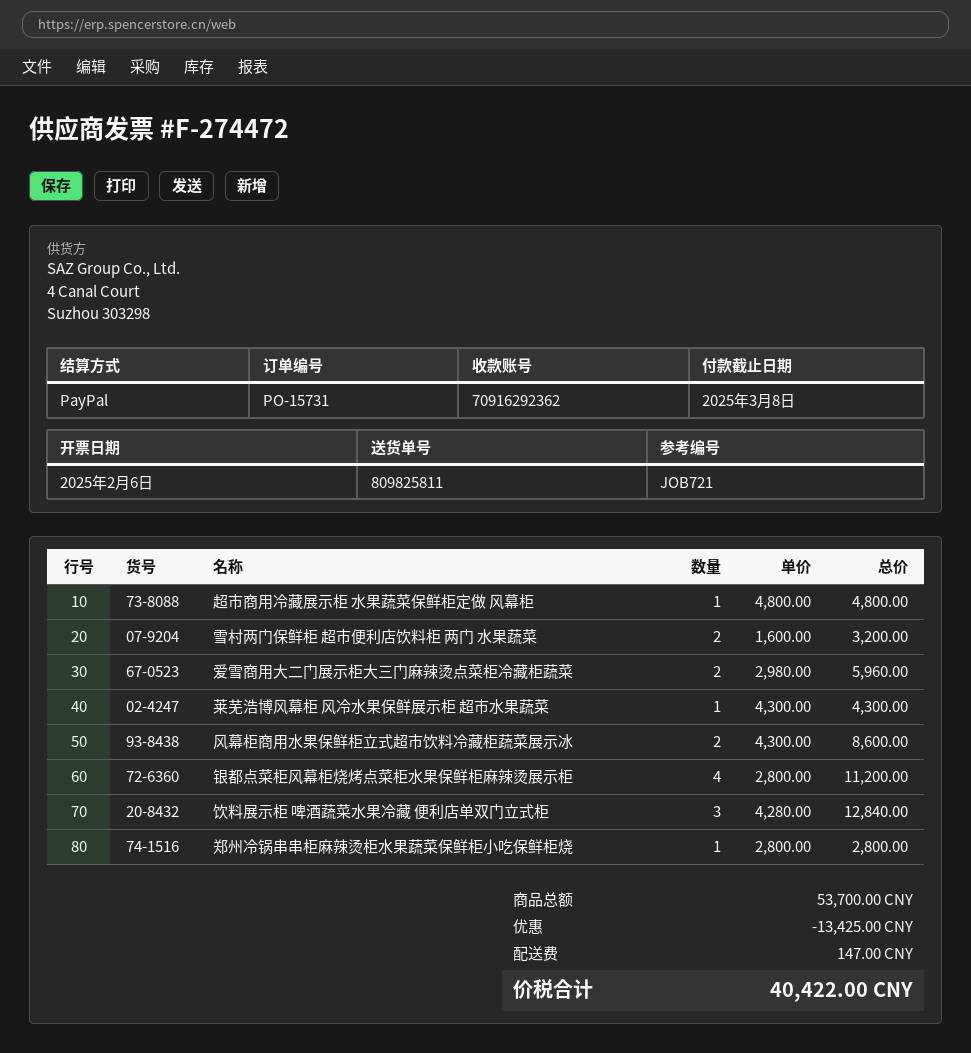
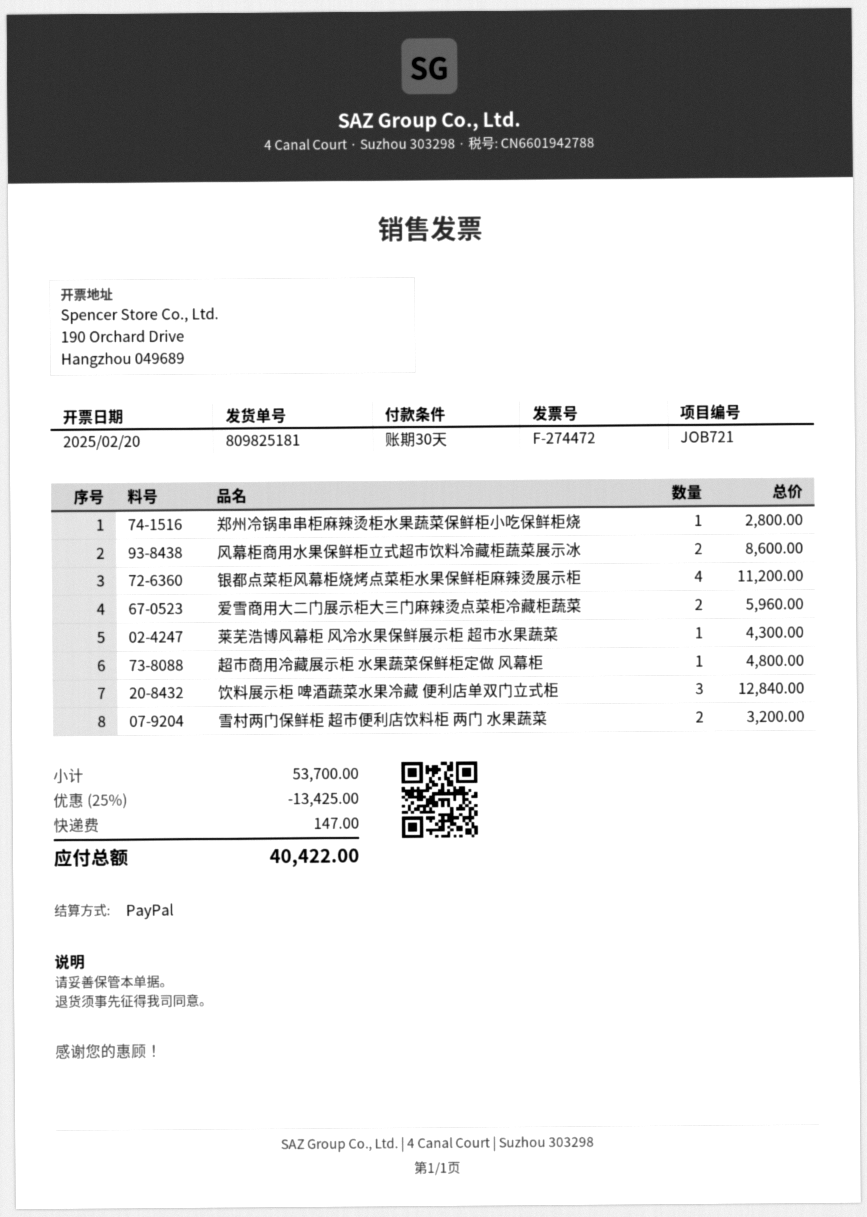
delivery note number: 809825811 -> 809825181
invoice date: 2025-02-06 -> 2025-02-20

